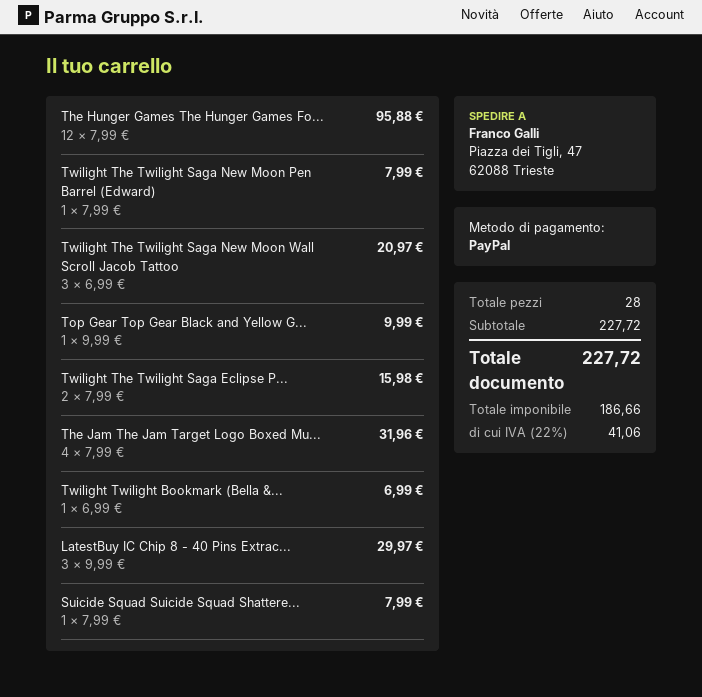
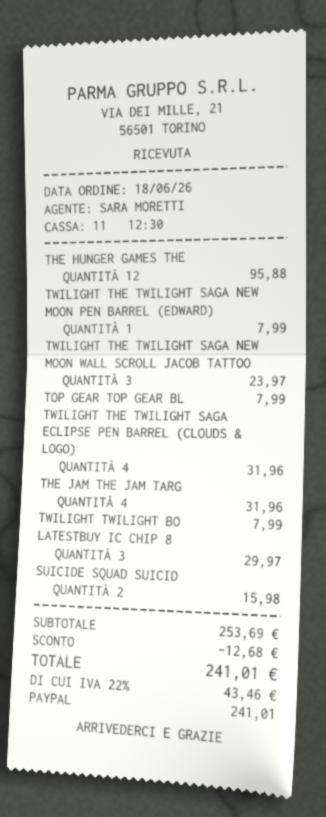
Twilight The Twilight Saga New Moon Wall Scroll Jacob Tattoo: 3 for 20.97 -> 3 for 23.97
Top Gear Top Gear Black and Yellow G...: 1 for 9.99 -> 1 for 7.99
Twilight The Twilight Saga Eclipse P...: 2 for 15.98 -> 4 for 31.96
Twilight Twilight Bookmark (Bella &...: 1 for 6.99 -> 1 for 7.99
Suicide Squad Suicide Squad Shattere...: 1 for 7.99 -> 2 for 15.98
subtotal: 227.72 -> 253.69
discount: none -> 12.68
tax: 22% = 41.06 -> 22% = 43.46
total: 227.72 -> 241.01

